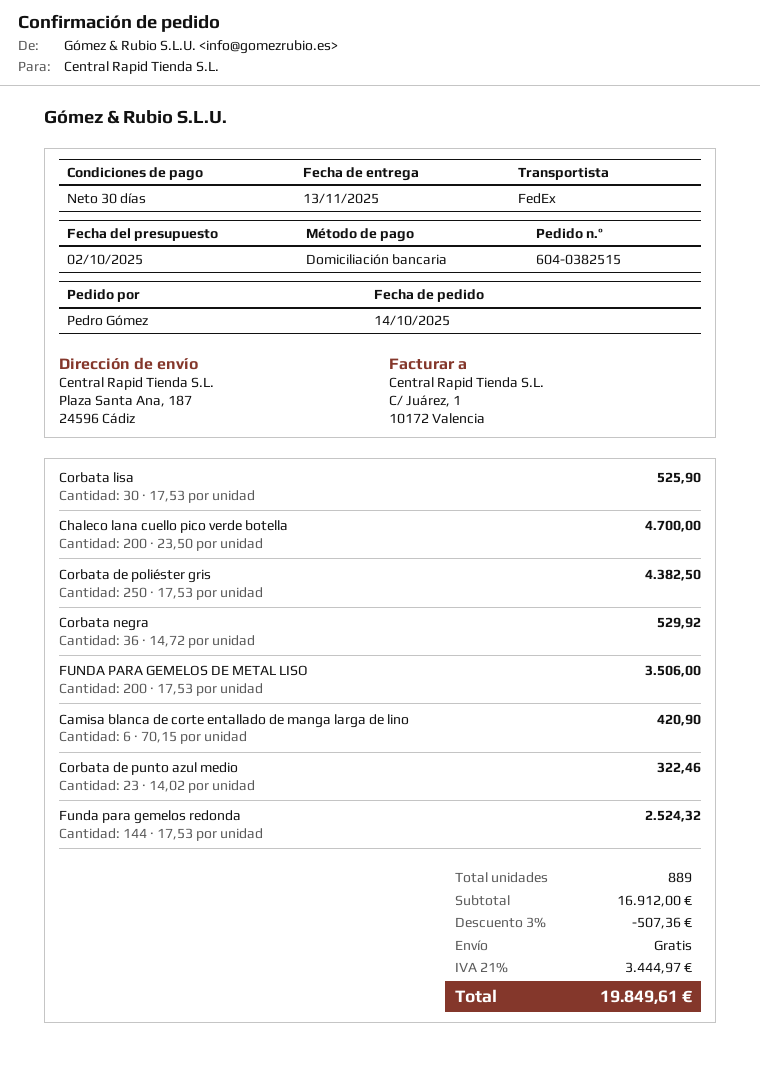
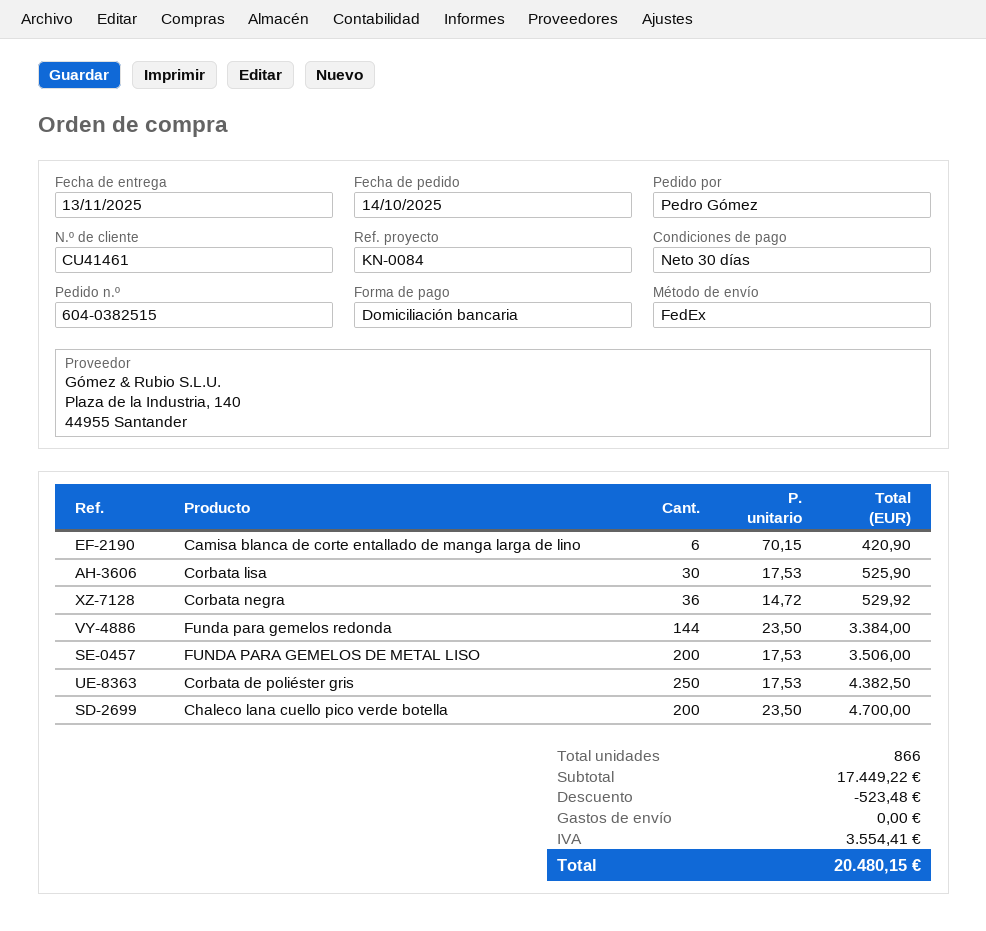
Corbata de punto azul medio: 23 x 14.02 = 322.46 -> none
Funda para gemelos redonda: 144 x 17.53 = 2524.32 -> 144 x 23.50 = 3384.00
total quantity: 889 -> 866
subtotal: 16912.00 -> 17449.22
discount: 507.36 -> 523.48
tax: 3444.97 -> 3554.41
total: 19849.61 -> 20480.15

